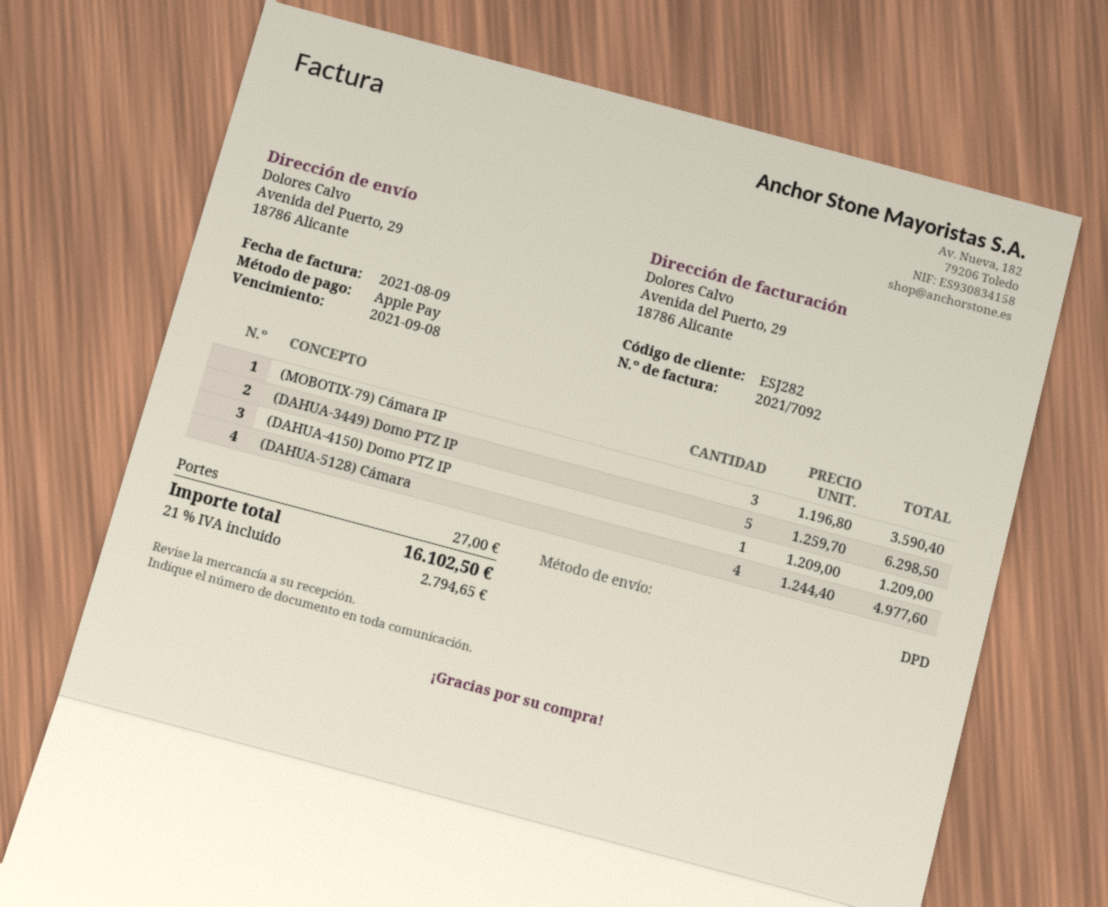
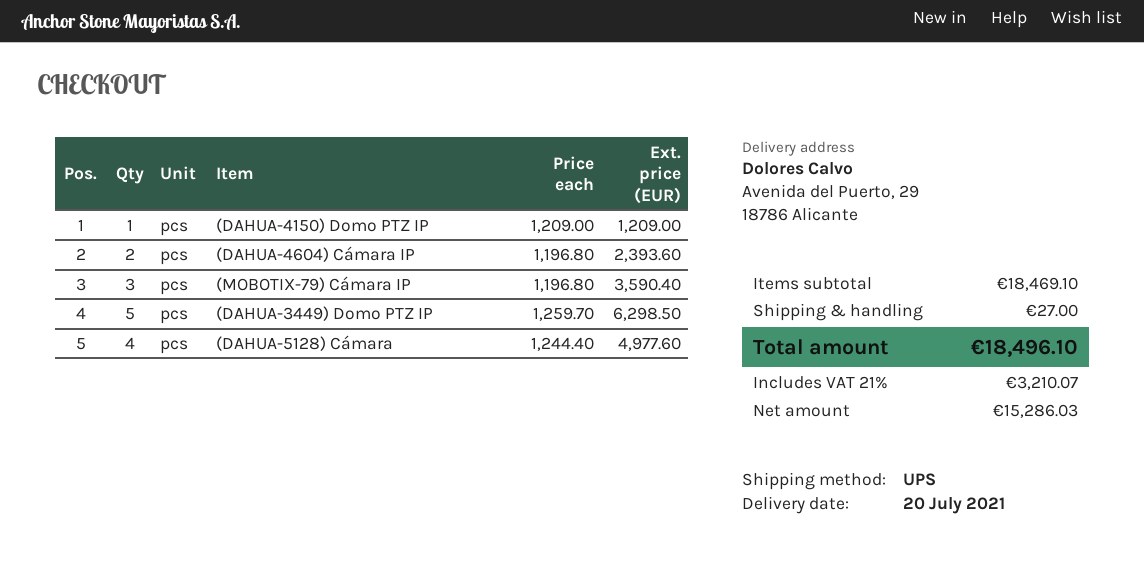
shipping method: DPD -> UPS
(DAHUA-4604) Cámara IP: none -> 2 x 1196.80 = 2393.60
tax: 21% = 2794.65 -> 21% = 3210.07
total: 16102.50 -> 18496.10

